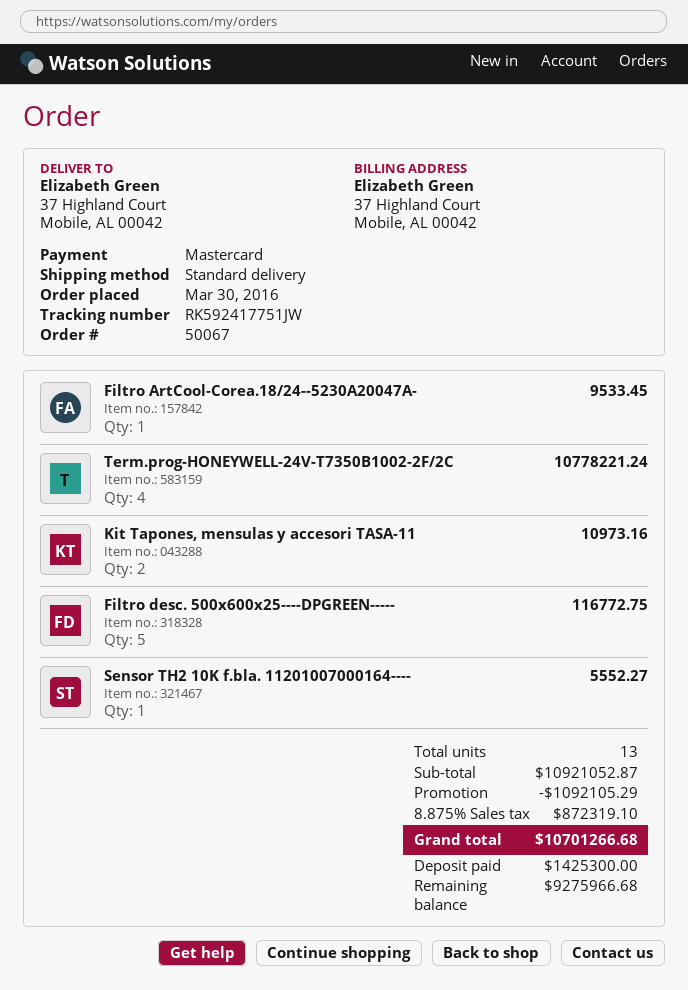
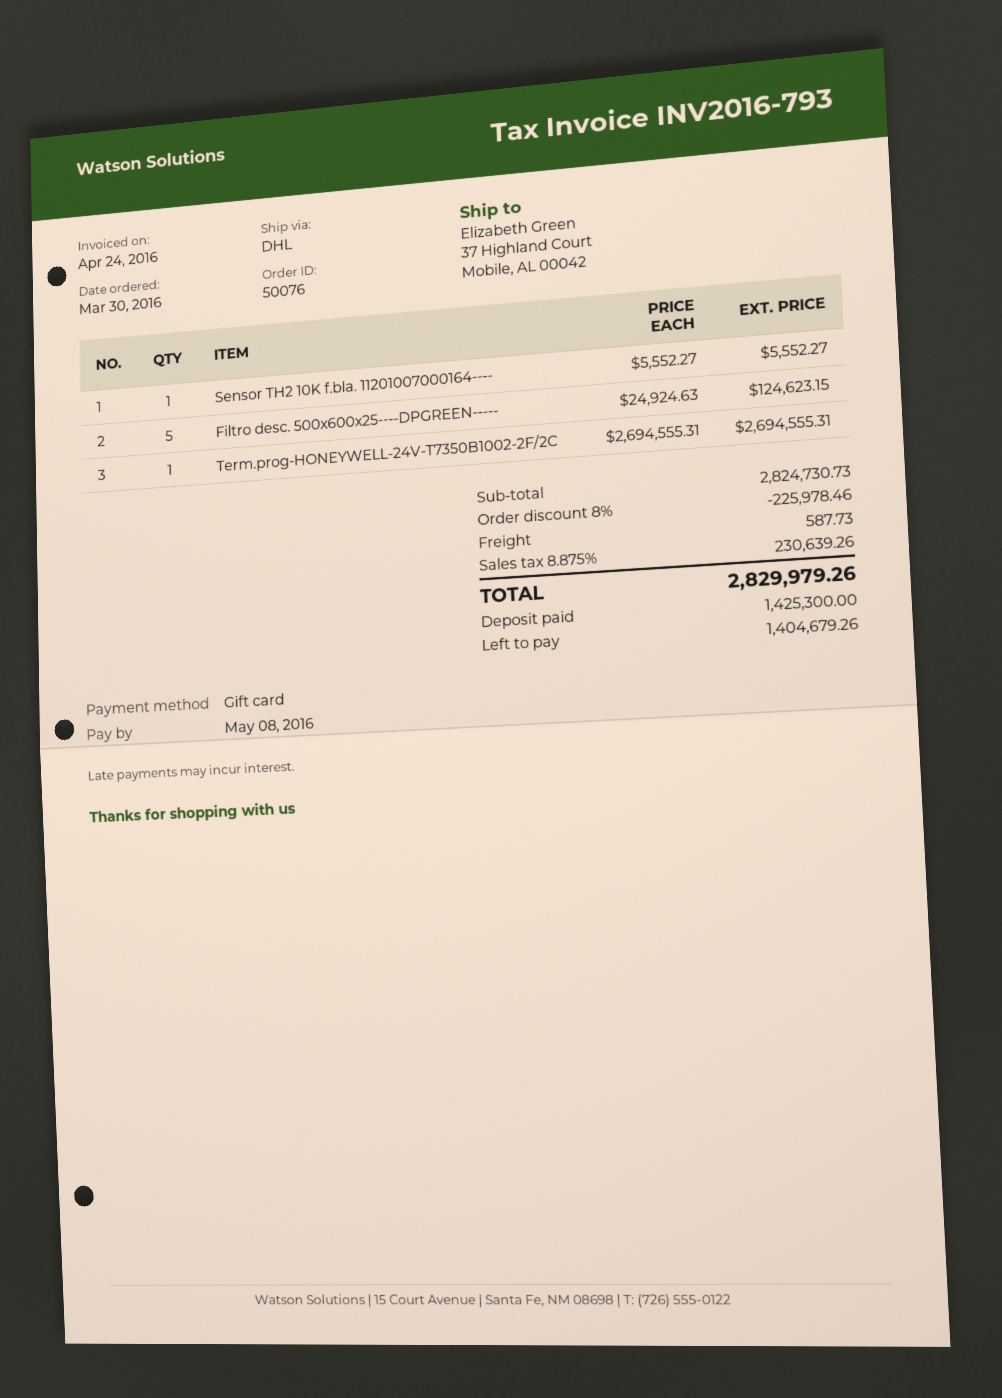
order number: 50067 -> 50076
payment method: Mastercard -> gift card
shipping method: standard -> DHL
Filtro ArtCool-Corea.18/24--5230A20047A-: 1 for 9533.45 -> none
Term.prog-HONEYWELL-24V-T7350B1002-2F/2C: 4 for 10778221.24 -> 1 for 2694555.31
Kit Tapones, mensulas y accesori TASA-11: 2 for 10973.16 -> none
Filtro desc. 500x600x25----DPGREEN-----: 5 for 116772.75 -> 5 for 124623.15
subtotal: 10921052.87 -> 2824730.73
discount: 1092105.29 -> 225978.46
shipping: none -> 587.73
tax: 8.875% = 872319.10 -> 8.875% = 230639.26
total: 10701266.68 -> 2829979.26
balance: 9275966.68 -> 1404679.26

